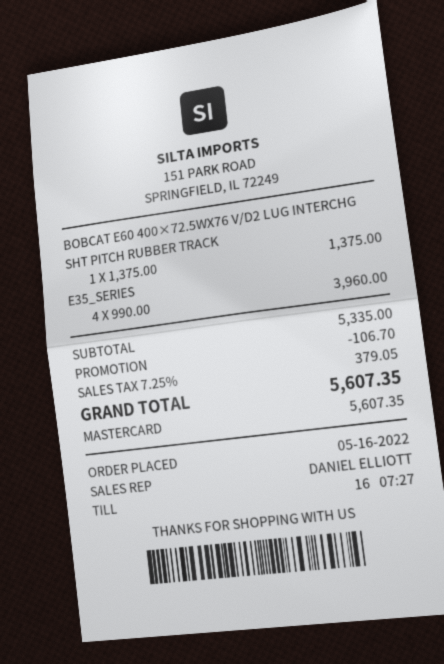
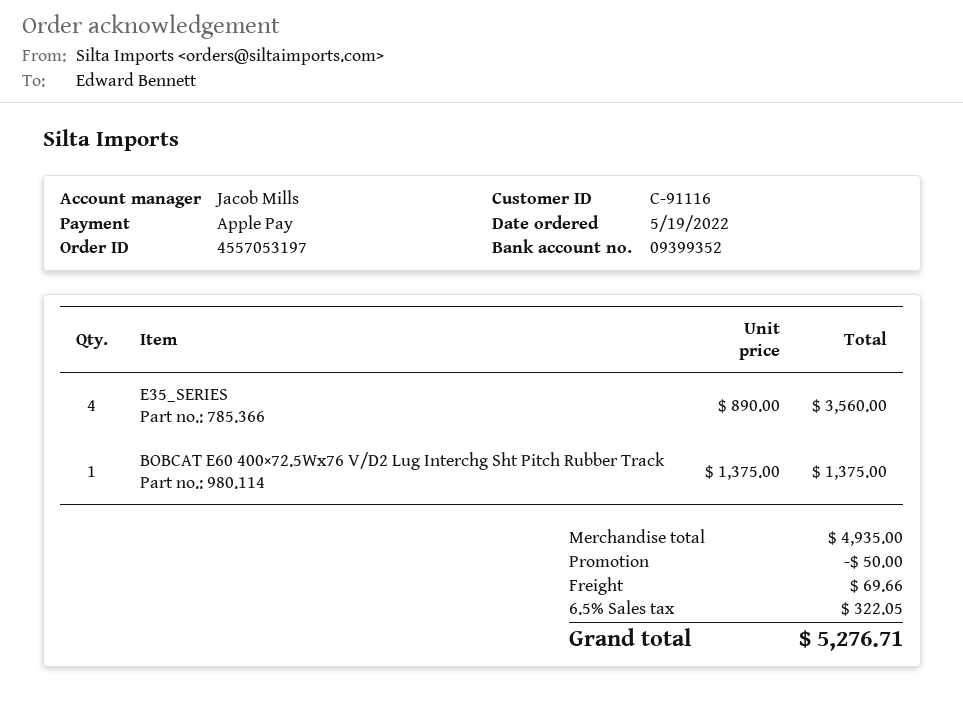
order date: 2022-05-16 -> 2022-05-19
sales rep: DANIEL ELLIOTT -> Jacob Mills
payment method: Mastercard -> Apple Pay
E35_SERIES: 4 x 990.00 = 3960.00 -> 4 x 890.00 = 3560.00
subtotal: 5335.00 -> 4935.00
discount: 106.70 -> 50.00
shipping: none -> 69.66
tax: 7.25% = 379.05 -> 6.5% = 322.05
total: 5607.35 -> 5276.71

